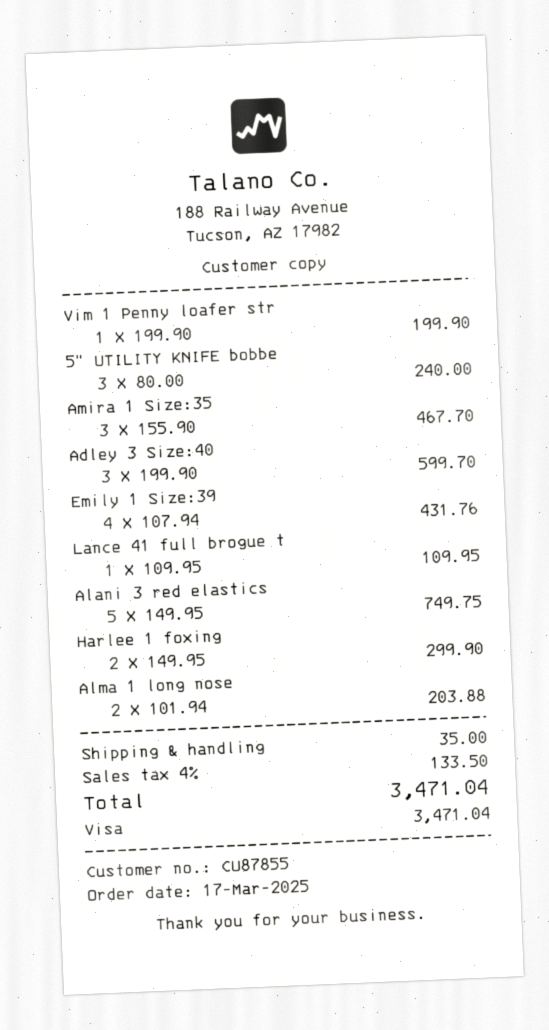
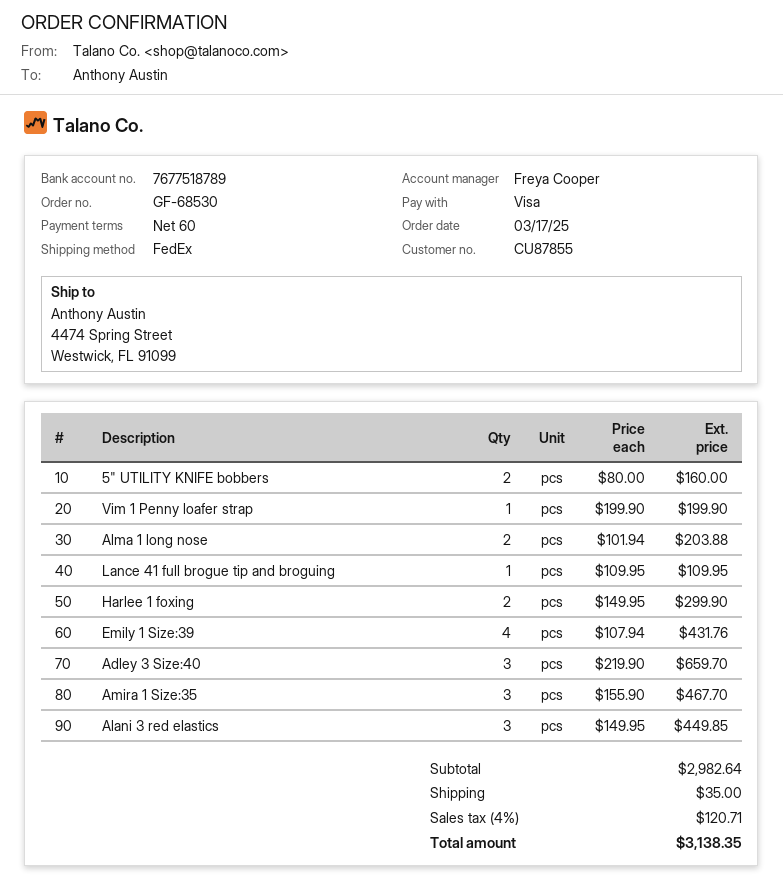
5" UTILITY KNIFE bobbe: 3 x 80.00 = 240.00 -> 2 x 80.00 = 160.00
Adley 3 Size:40: 3 x 199.90 = 599.70 -> 3 x 219.90 = 659.70
Alani 3 red elastics: 5 x 149.95 = 749.75 -> 3 x 149.95 = 449.85
tax: 4% = 133.50 -> 4% = 120.71
total: 3471.04 -> 3138.35

